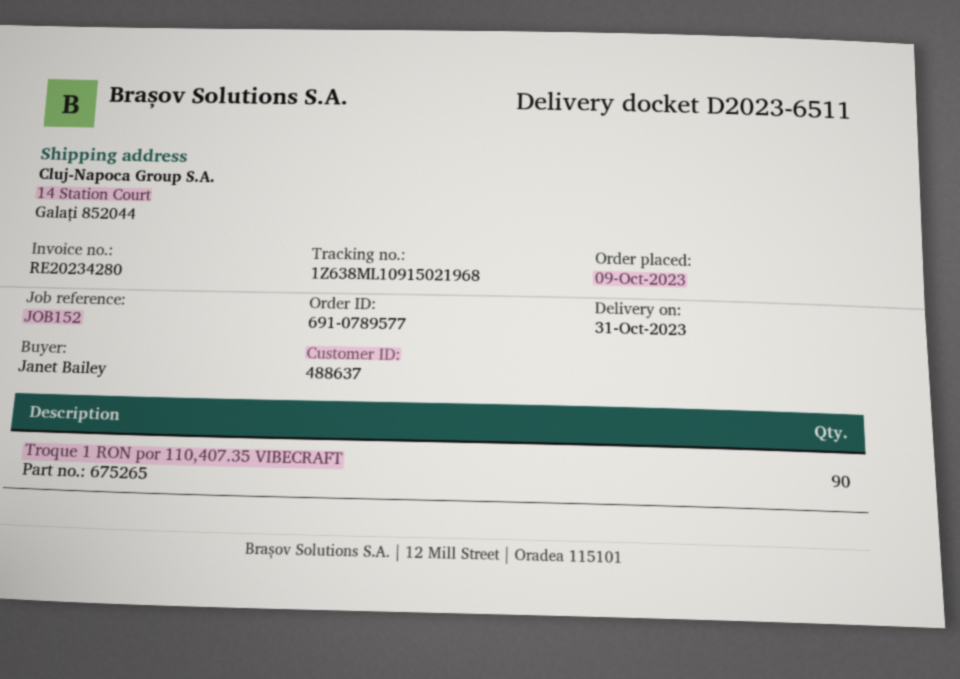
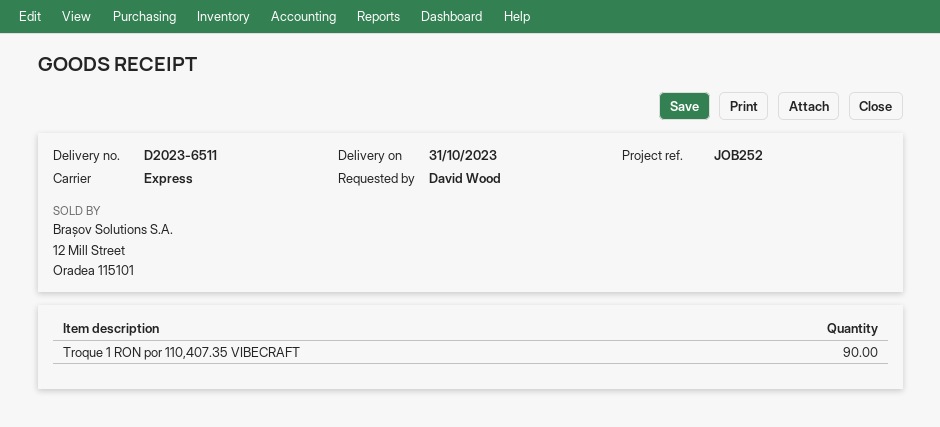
reference: JOB152 -> JOB252
ordered by: Janet Bailey -> David Wood

